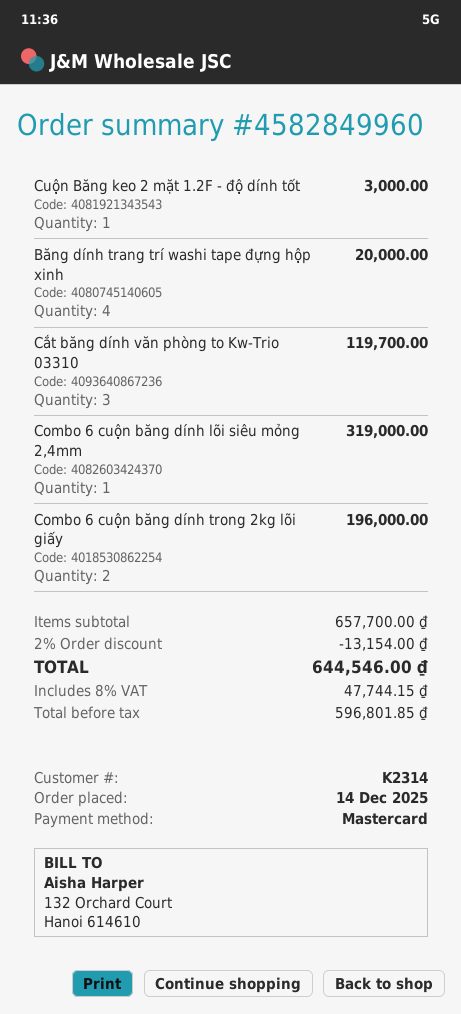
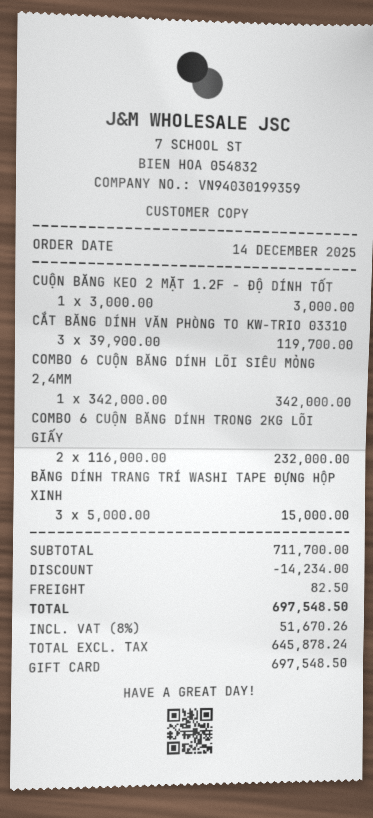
payment method: Mastercard -> gift card
Băng dính trang trí washi tape đựng hộp xinh: 4 for 20000.00 -> 3 for 15000.00
Combo 6 cuộn băng dính lõi siêu mỏng 2,4mm: 1 for 319000.00 -> 1 for 342000.00
Combo 6 cuộn băng dính trong 2kg lõi giấy: 2 for 196000.00 -> 2 for 232000.00
subtotal: 657700.00 -> 711700.00
discount: 13154.00 -> 14234.00
shipping: none -> 82.50
net: 596801.85 -> 645878.24
tax: 8% = 47744.15 -> 8% = 51670.26
total: 644546.00 -> 697548.50

